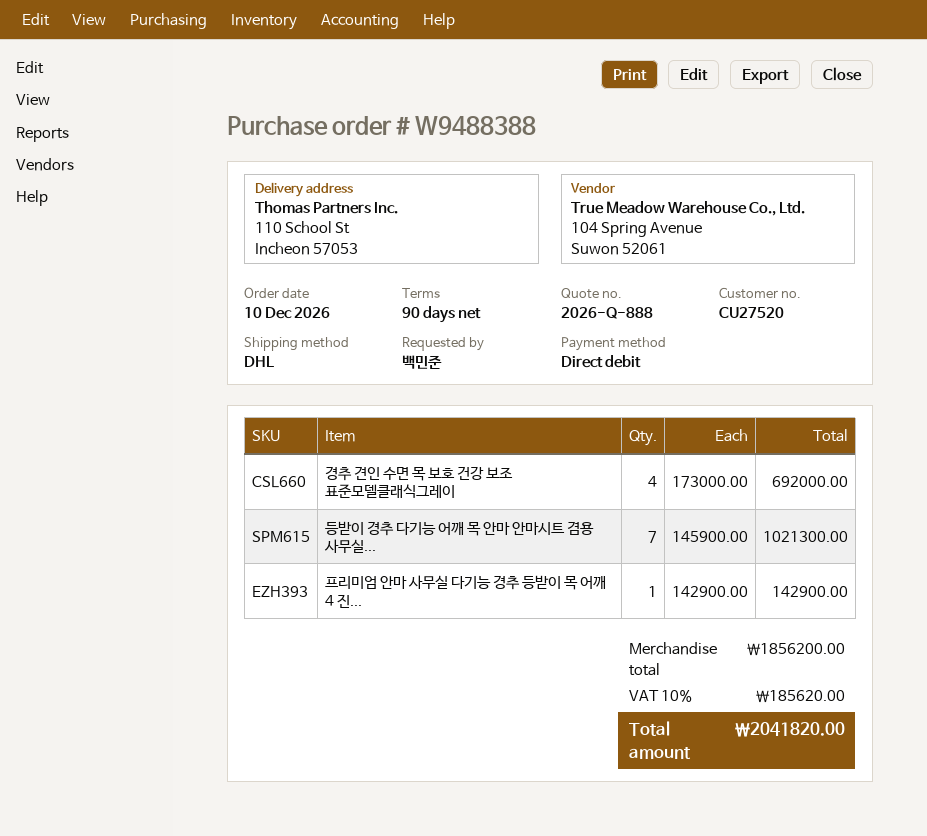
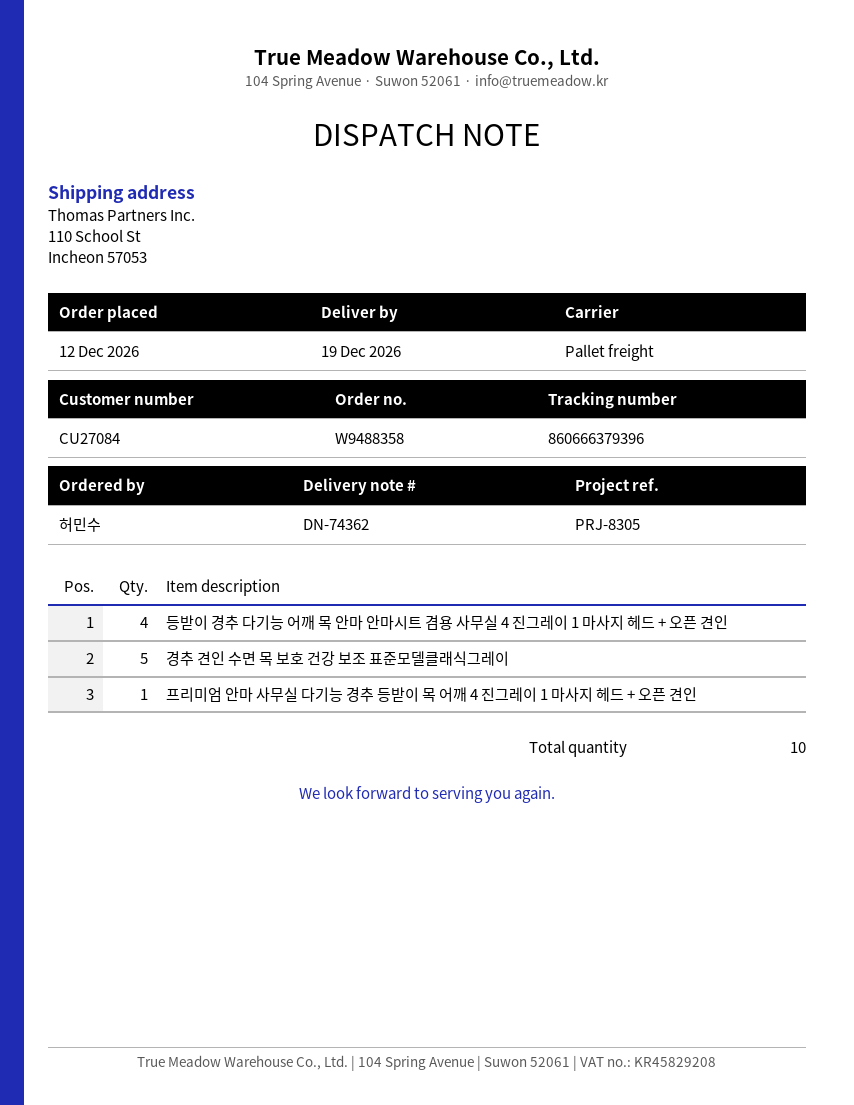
order number: W9488388 -> W9488358
order date: 2026-12-10 -> 2026-12-12
customer number: CU27520 -> CU27084
ordered by: 백민준 -> 허민수
shipping method: DHL -> pallet freight
경추 견인 수면 목 보호 건강 보조 표준모델클래식그레이: 4 -> 5
등받이 경추 다기능 어깨 목 안마 안마시트 겸용 사무실...: 7 -> 4

